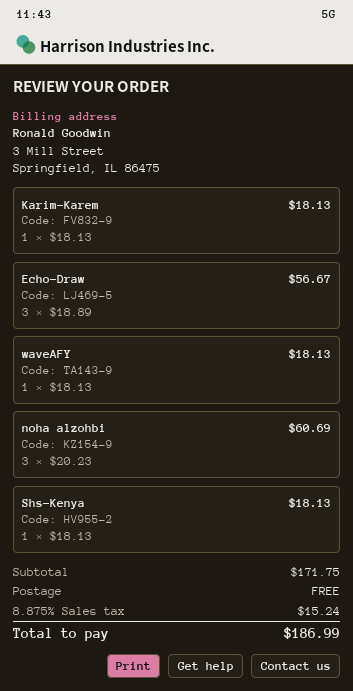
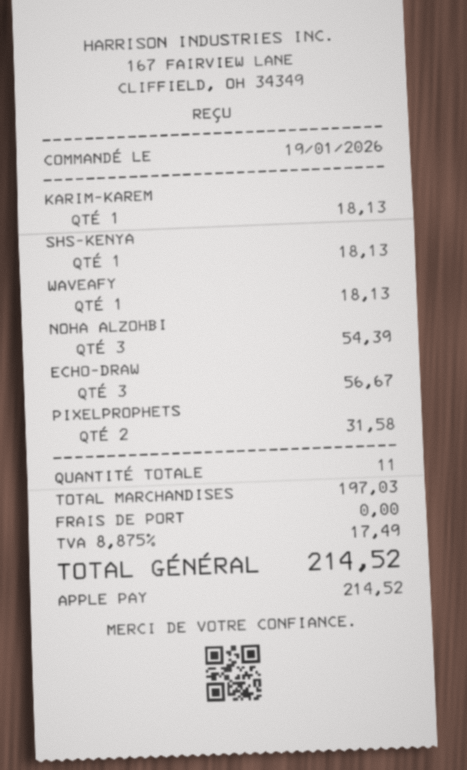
noha alzohbi: 3 for 60.69 -> 3 for 54.39
PIXELPROPHETS: none -> 2 for 31.58
subtotal: 171.75 -> 197.03
tax: 8.875% = 15.24 -> 8.875% = 17.49
total: 186.99 -> 214.52

